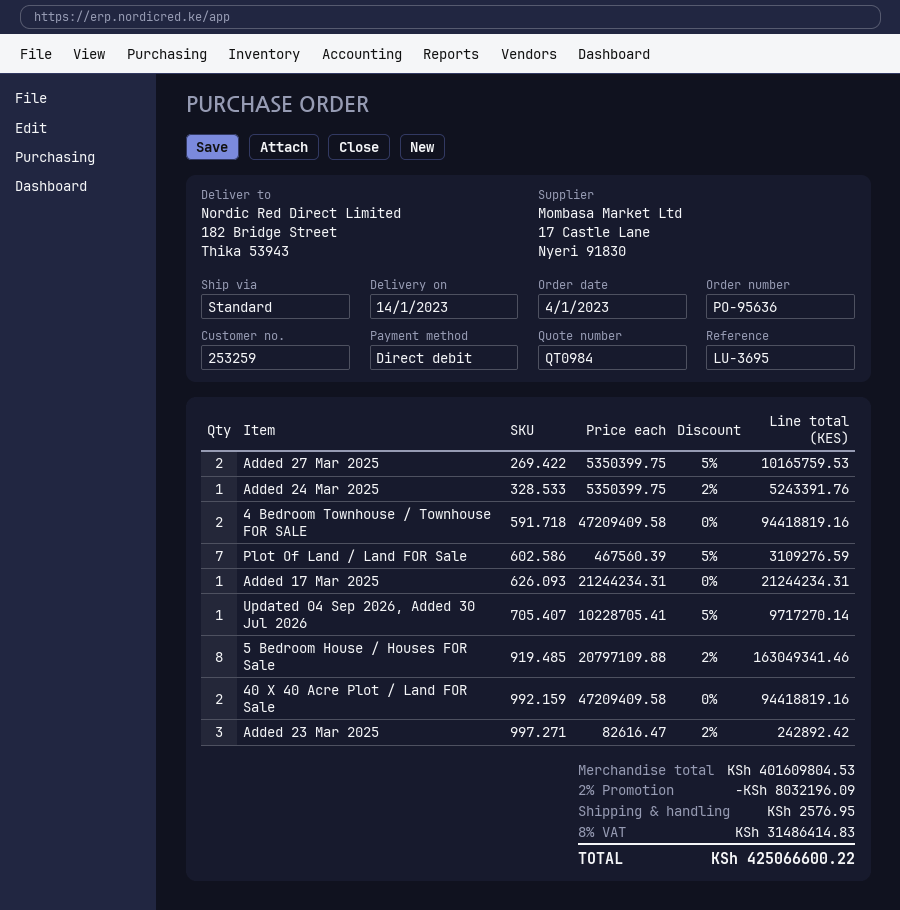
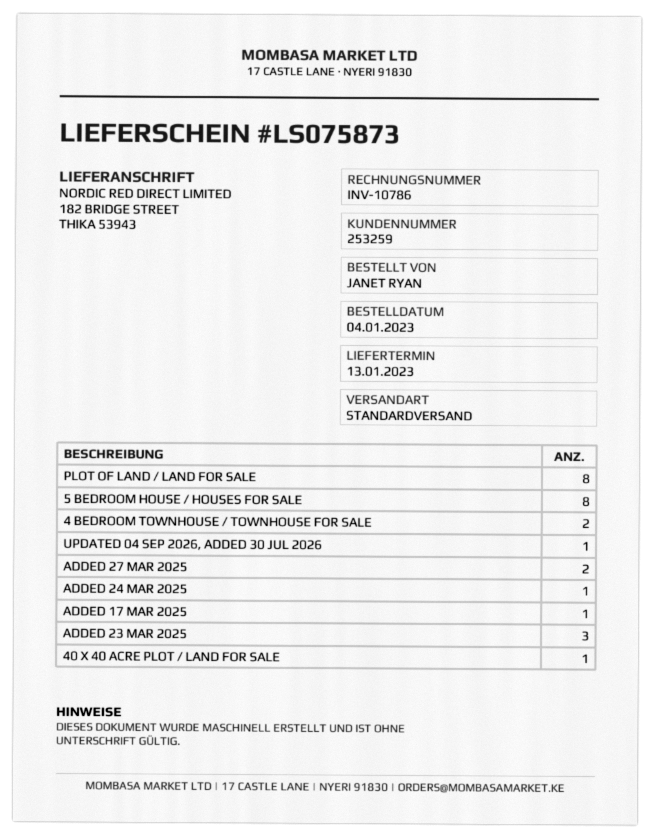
delivery date: 2023-01-14 -> 2023-01-13
Plot Of Land / Land FOR Sale: 7 -> 8
40 X 40 Acre Plot / Land FOR Sale: 2 -> 1

